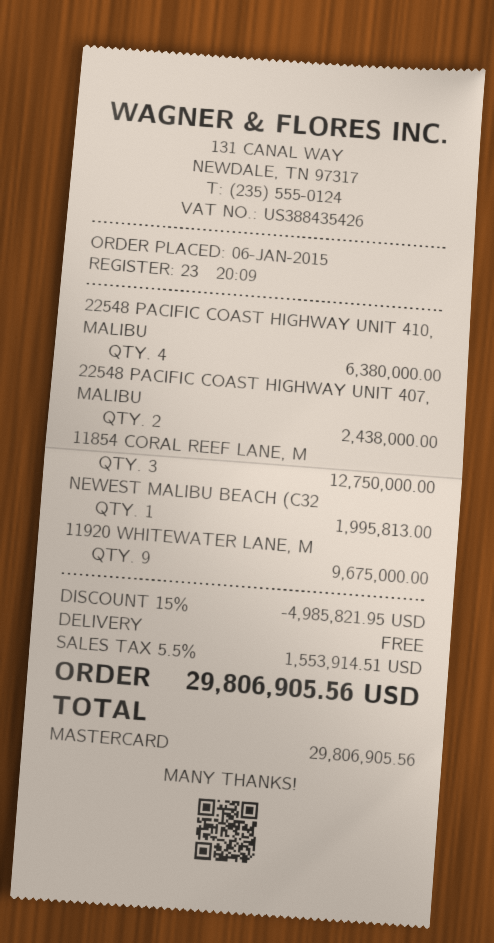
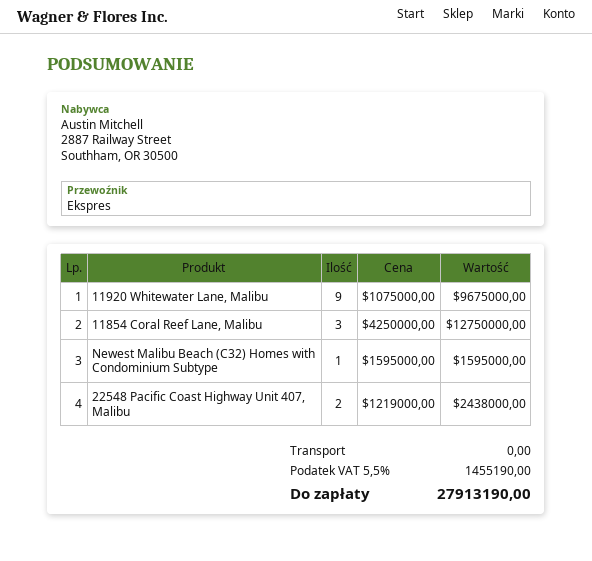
22548 PACIFIC COAST HIGHWAY UNIT 410, MALIBU: 4 for 6380000.00 -> none
NEWEST MALIBU BEACH (C32: 1 for 1995813.00 -> 1 for 1595000.00
discount: 15% = 4985821.95 -> none
tax: 5.5% = 1553914.51 -> 5.5% = 1455190.00
total: 29806905.56 -> 27913190.00

